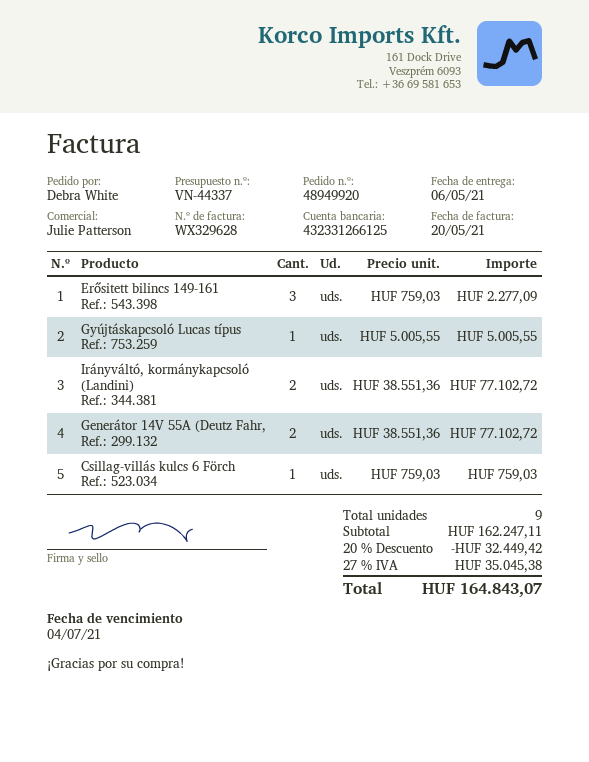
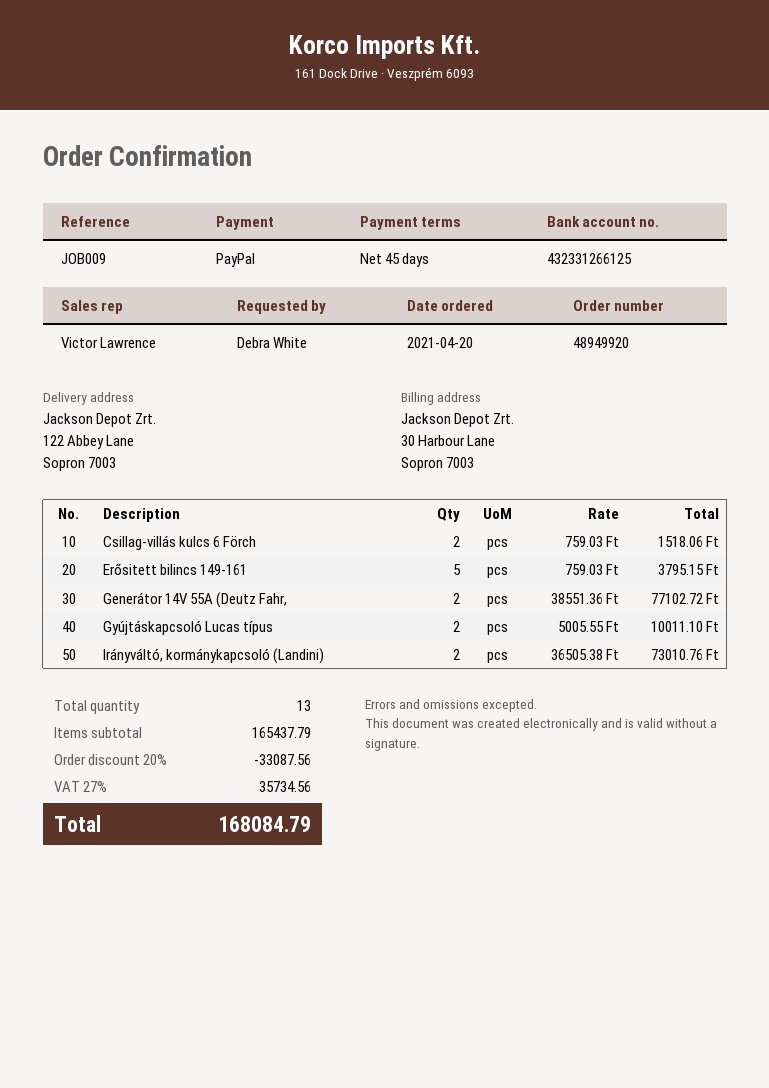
sales rep: Julie Patterson -> Victor Lawrence
Erősitett bilincs 149-161: 3 x 759.03 = 2277.09 -> 5 x 759.03 = 3795.15
Gyújtáskapcsoló Lucas típus: 1 x 5005.55 = 5005.55 -> 2 x 5005.55 = 10011.10
Irányváltó, kormánykapcsoló (Landini): 2 x 38551.36 = 77102.72 -> 2 x 36505.38 = 73010.76
Csillag-villás kulcs 6 Förch: 1 x 759.03 = 759.03 -> 2 x 759.03 = 1518.06
total quantity: 9 -> 13
subtotal: 162247.11 -> 165437.79
discount: 20% = 32449.42 -> 20% = 33087.56
tax: 27% = 35045.38 -> 27% = 35734.56
total: 164843.07 -> 168084.79

